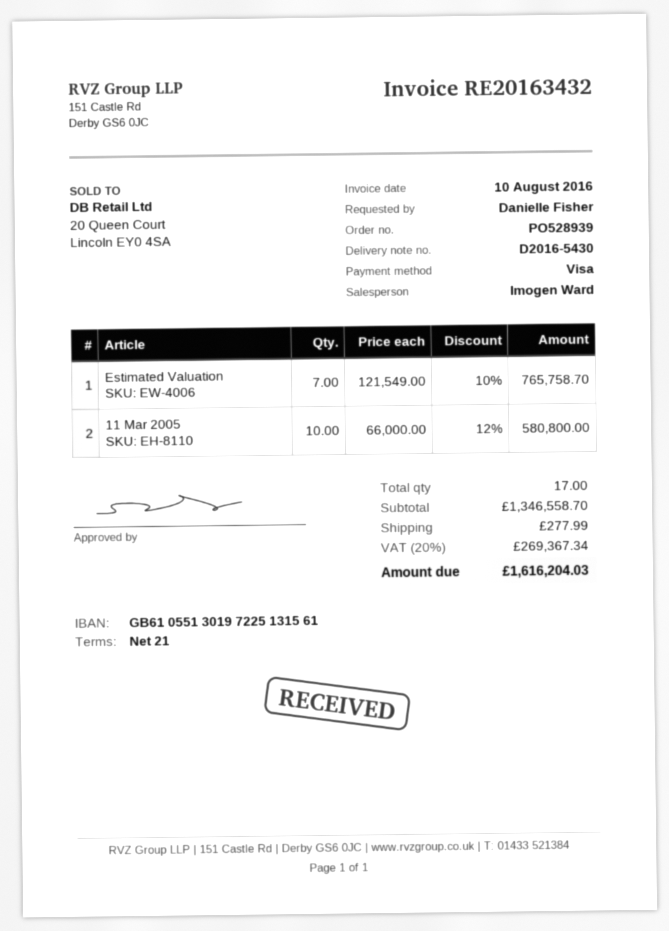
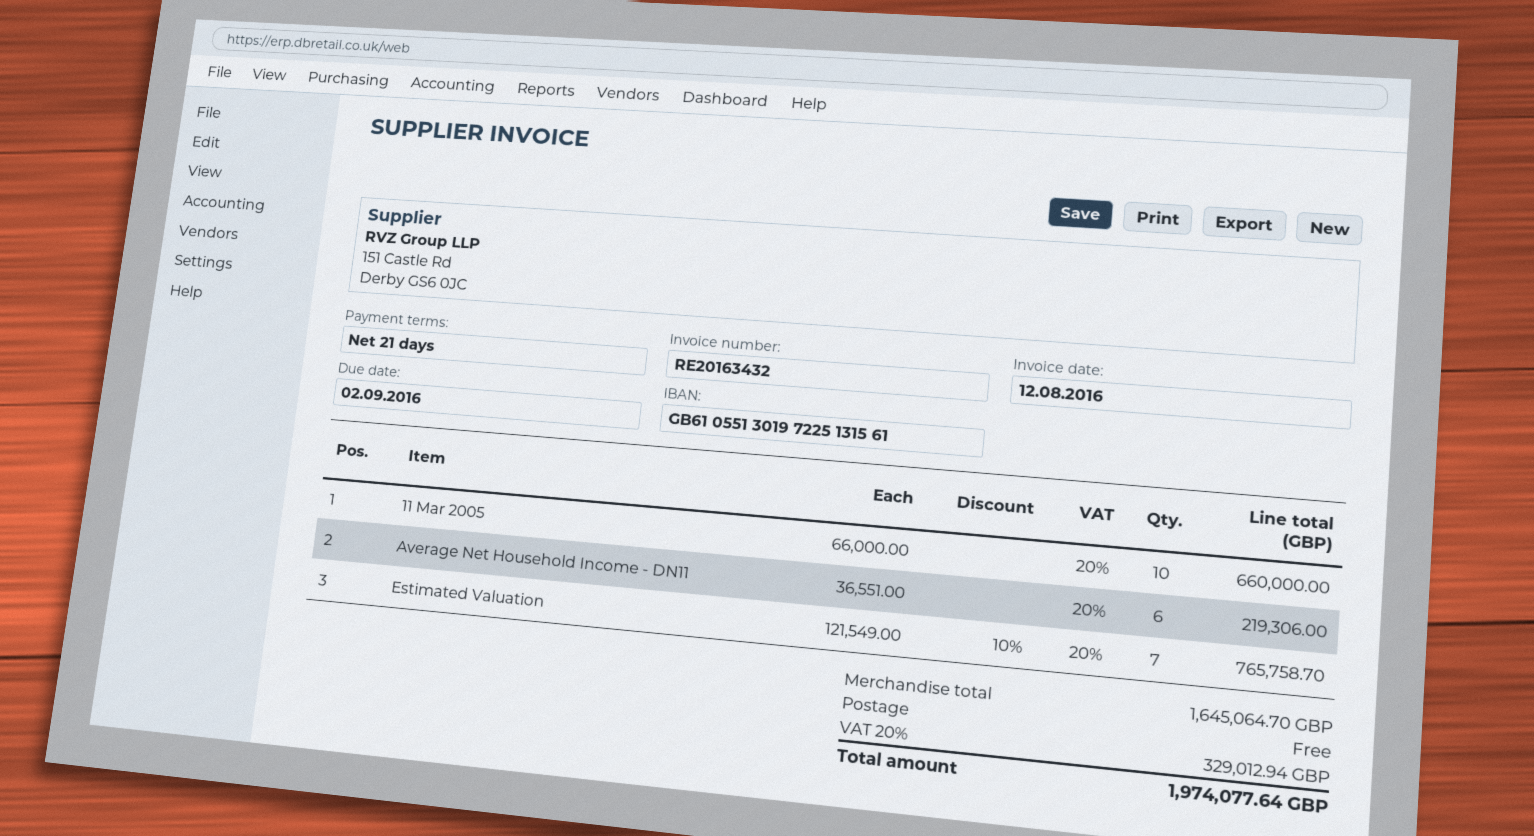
invoice date: 2016-08-10 -> 2016-08-12
11 Mar 2005: 10 x 66000.00 - 12% = 580800.00 -> 10 x 66000.00 = 660000.00
Average Net Household Income - DN11: none -> 6 x 36551.00 = 219306.00
subtotal: 1346558.70 -> 1645064.70
shipping: 277.99 -> 0.00
tax: 20% = 269367.34 -> 20% = 329012.94
total: 1616204.03 -> 1974077.64

